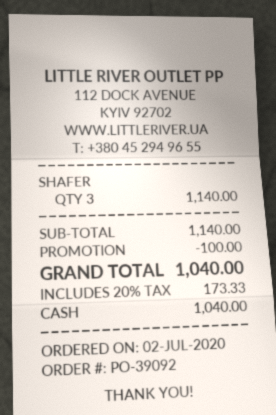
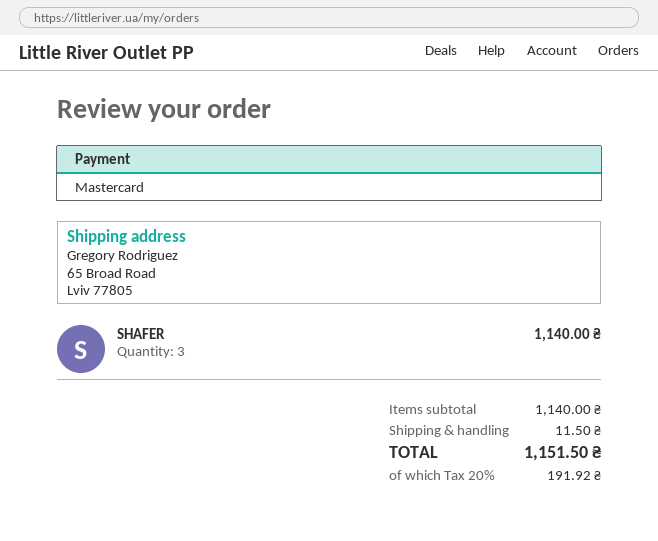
payment method: cash -> Mastercard
discount: 100.00 -> none
shipping: none -> 11.50
tax: 20% = 173.33 -> 20% = 191.92
total: 1040.00 -> 1151.50

